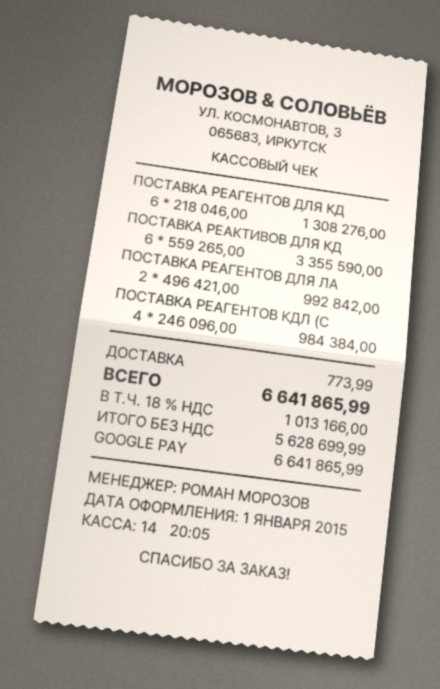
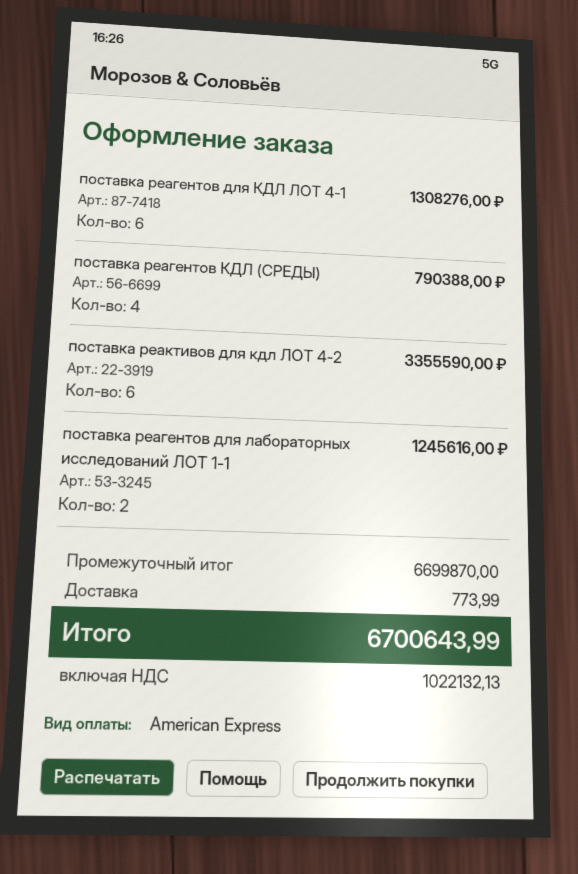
payment method: Google Pay -> American Express
ПОСТАВКА РЕАГЕНТОВ ДЛЯ ЛА: 2 for 992842.00 -> 2 for 1245616.00
ПОСТАВКА РЕАГЕНТОВ КДЛ (С: 4 for 984384.00 -> 4 for 790388.00
tax: 1013166.00 -> 1022132.13
total: 6641865.99 -> 6700643.99

